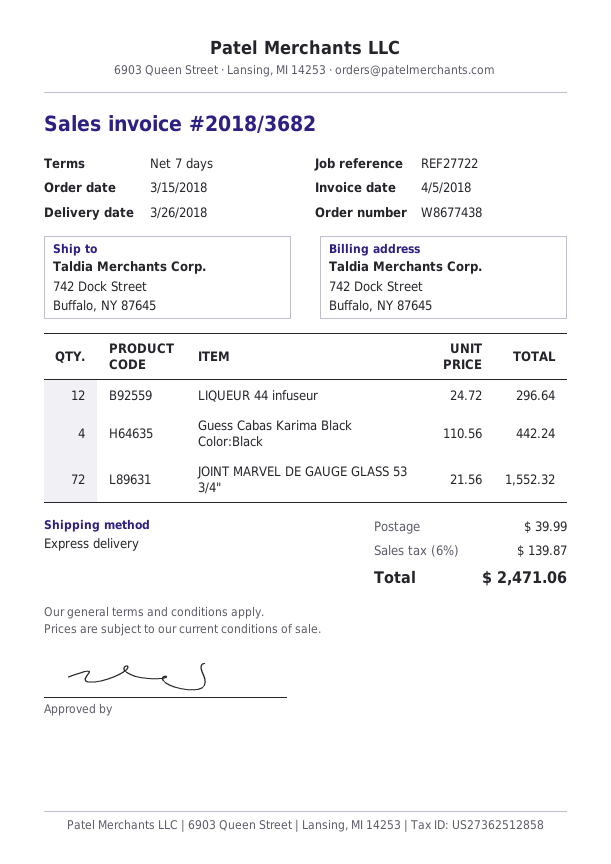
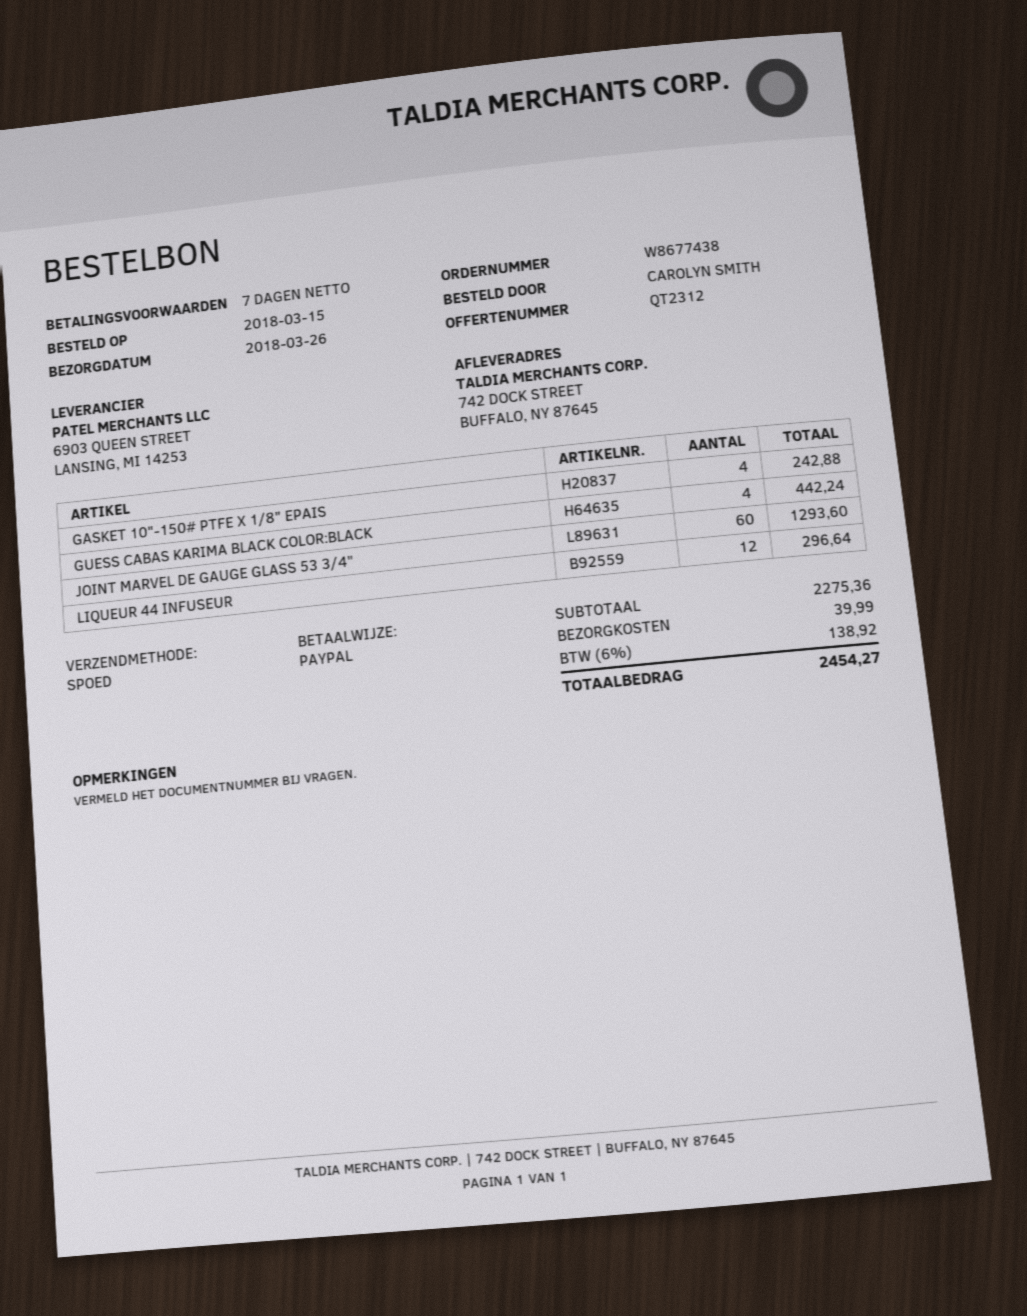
JOINT MARVEL DE GAUGE GLASS 53 3/4": 72 for 1552.32 -> 60 for 1293.60
GASKET 10"-150# PTFE X 1/8" EPAIS: none -> 4 for 242.88
tax: 6% = 139.87 -> 6% = 138.92
total: 2471.06 -> 2454.27

